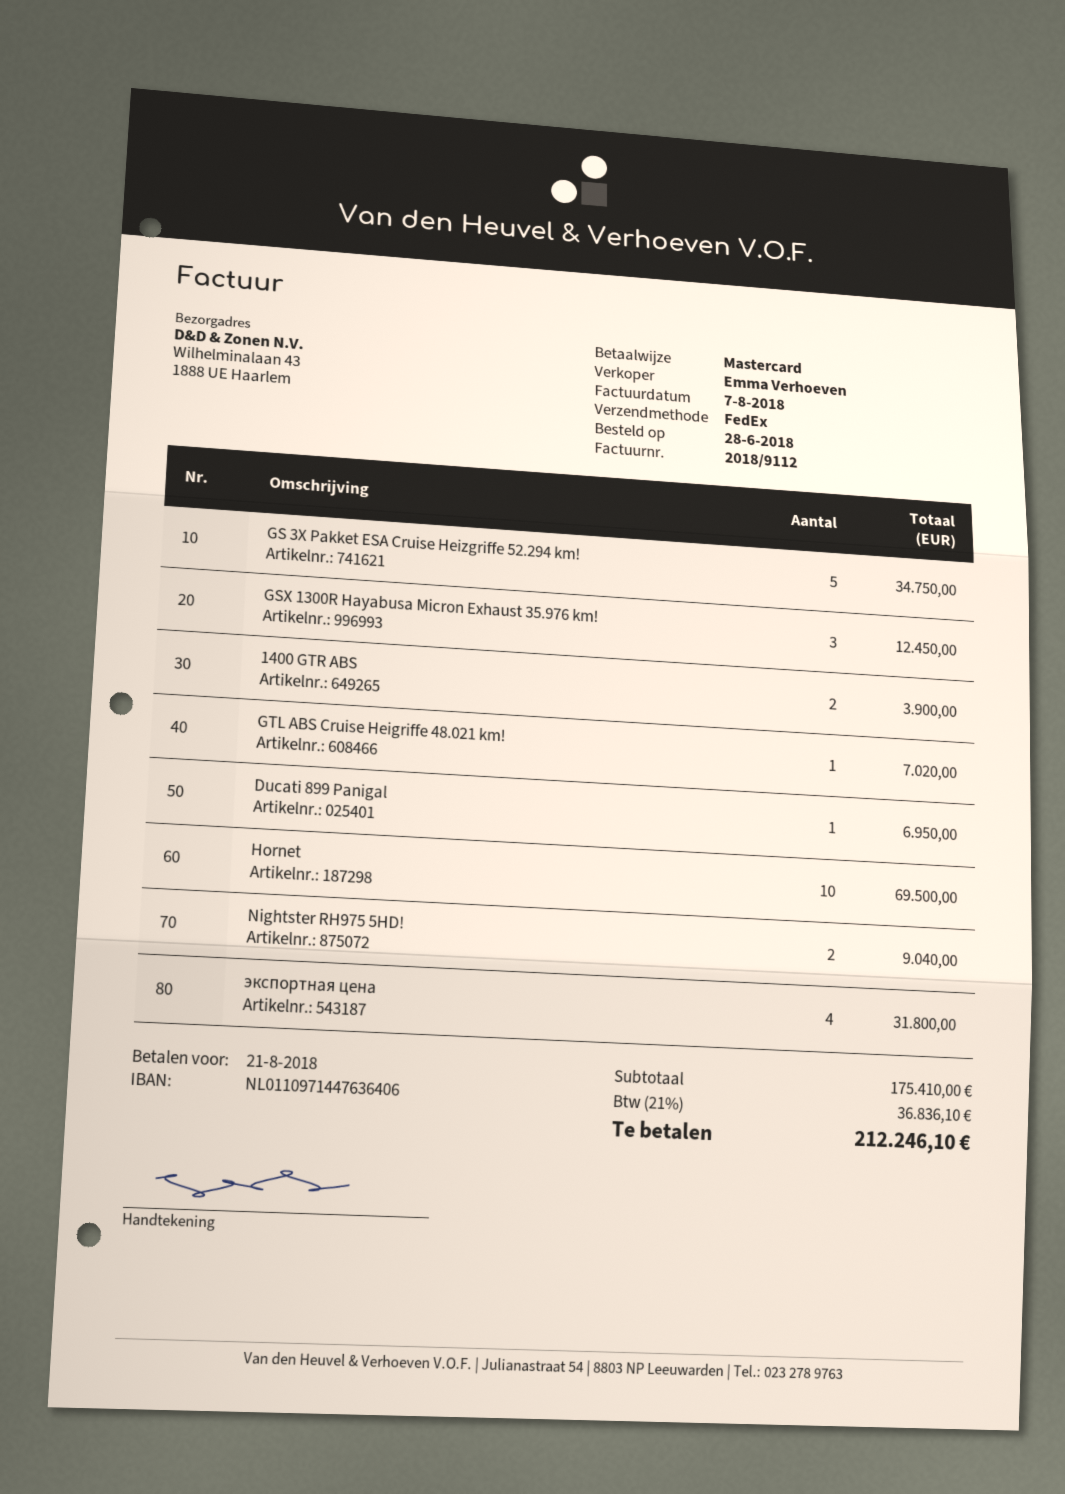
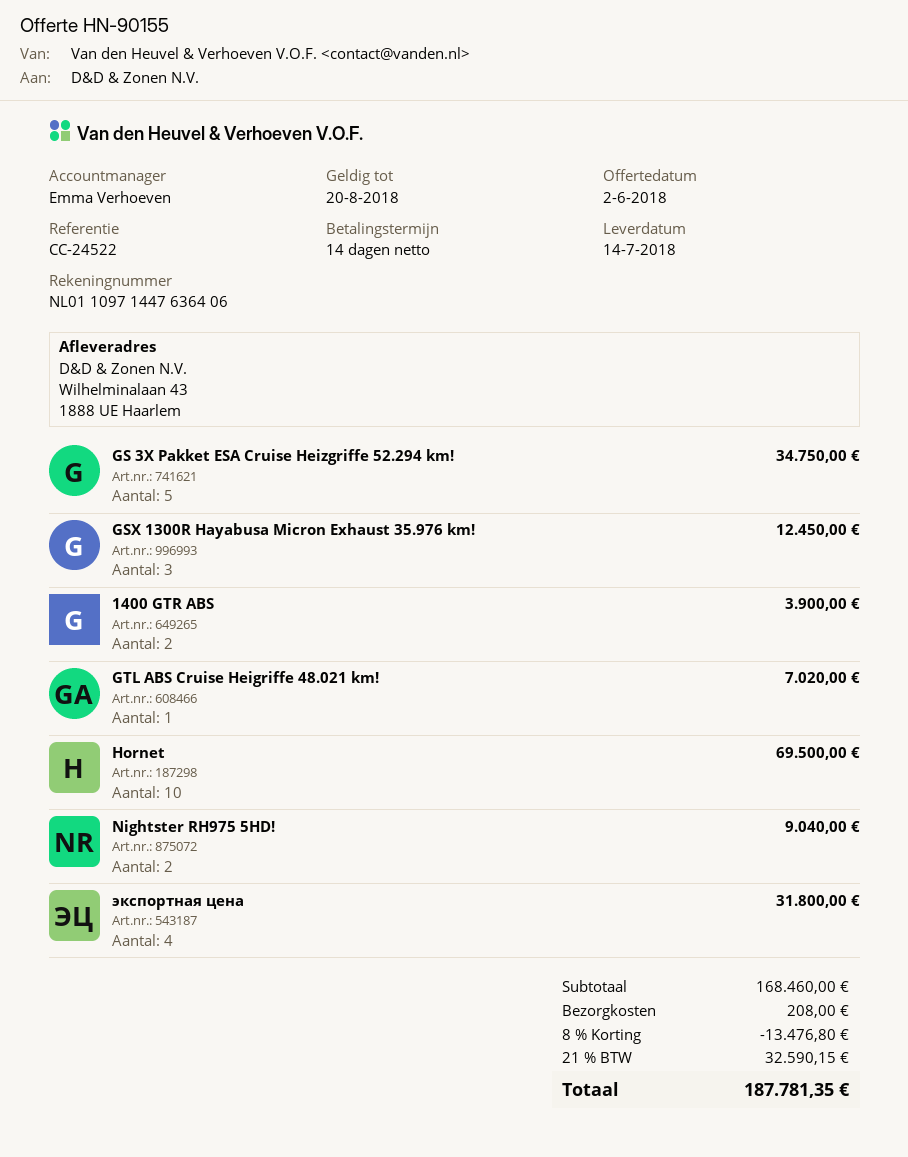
Ducati 899 Panigal: 1 for 6950.00 -> none
subtotal: 175410.00 -> 168460.00
discount: none -> 8% = 13476.80
shipping: none -> 208.00
tax: 21% = 36836.10 -> 21% = 32590.15
total: 212246.10 -> 187781.35

